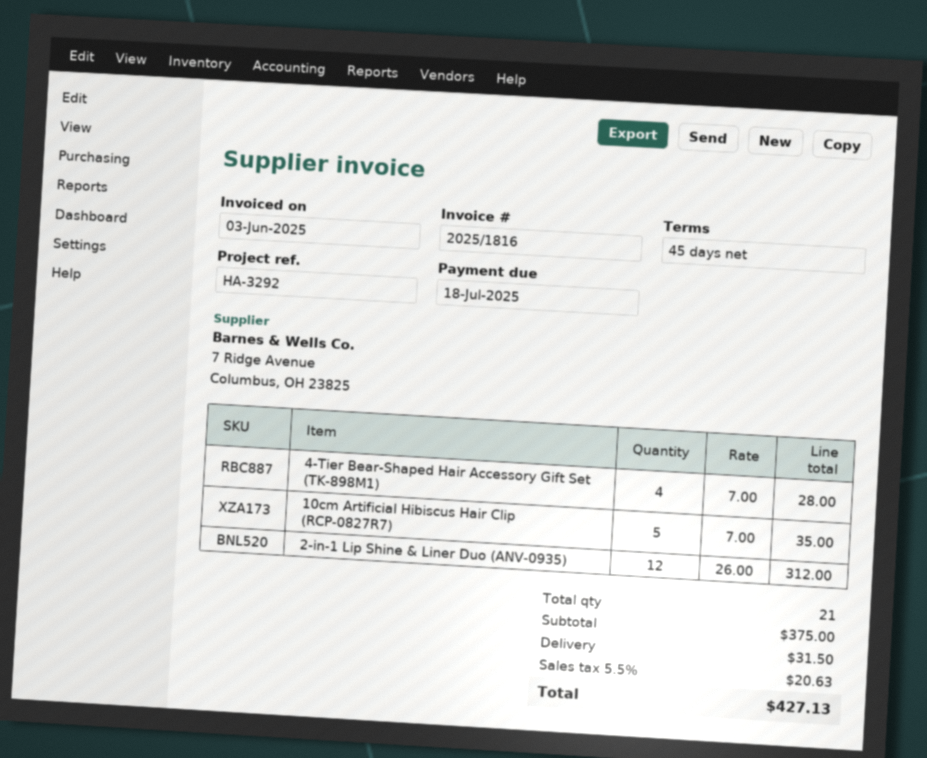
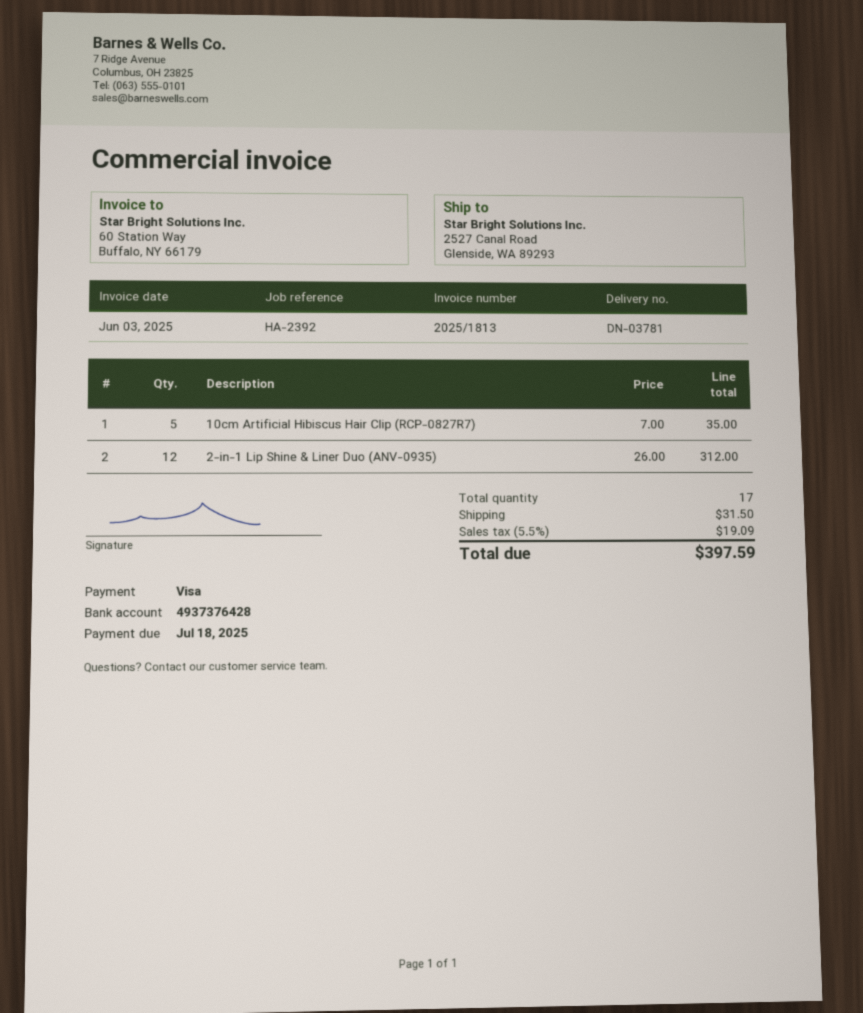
invoice number: 2025/1816 -> 2025/1813
reference: HA-3292 -> HA-2392
4-Tier Bear-Shaped Hair Accessory Gift Set (TK-898M1): 4 x 7.00 = 28.00 -> none
total quantity: 21 -> 17
tax: 5.5% = 20.63 -> 5.5% = 19.09
total: 427.13 -> 397.59

